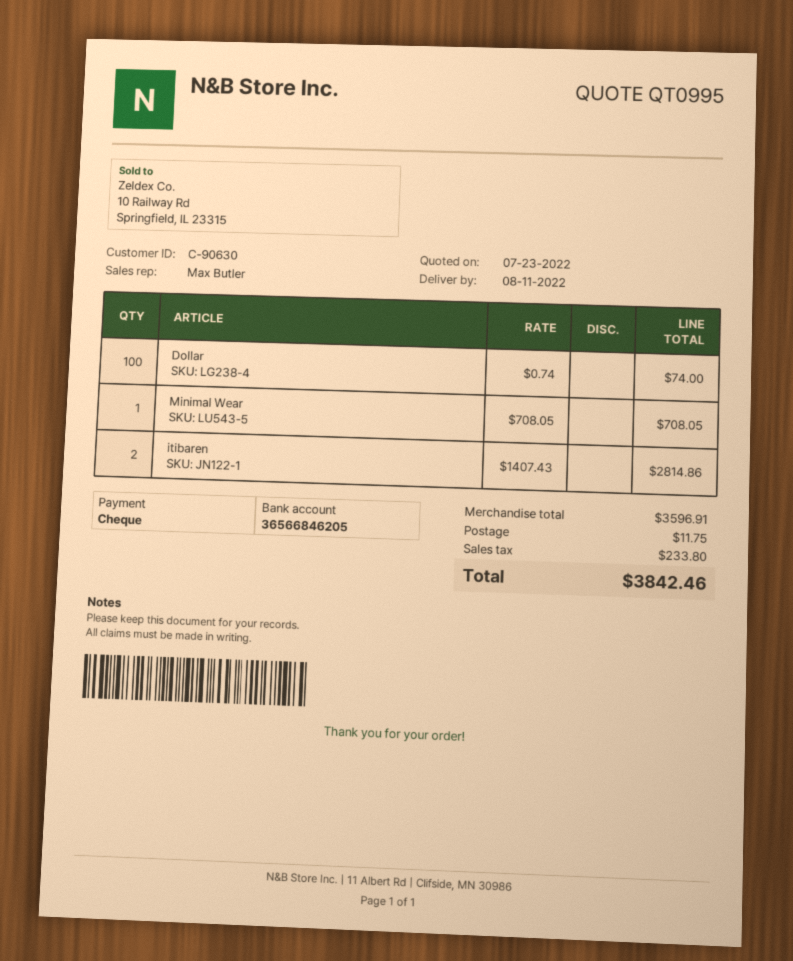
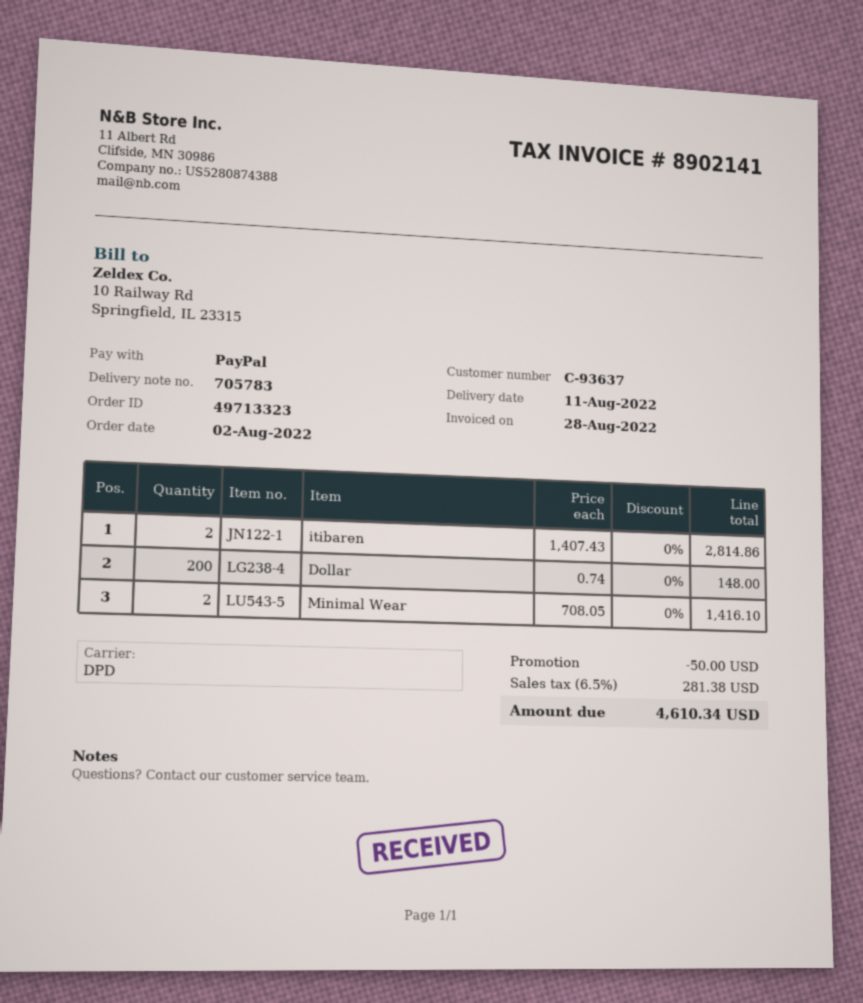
customer number: C-90630 -> C-93637
payment method: cheque -> PayPal
Dollar: 100 x 0.74 = 74.00 -> 200 x 0.74 = 148.00
Minimal Wear: 1 x 708.05 = 708.05 -> 2 x 708.05 = 1416.10
discount: none -> 50.00
shipping: 11.75 -> none
tax: 233.80 -> 281.38
total: 3842.46 -> 4610.34

